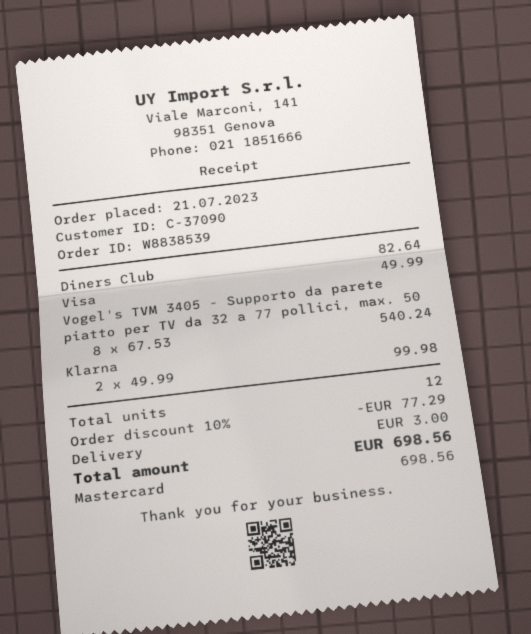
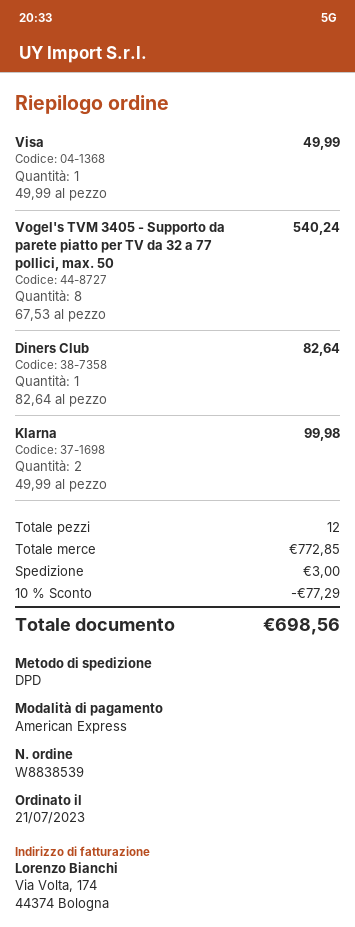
payment method: Mastercard -> American Express

